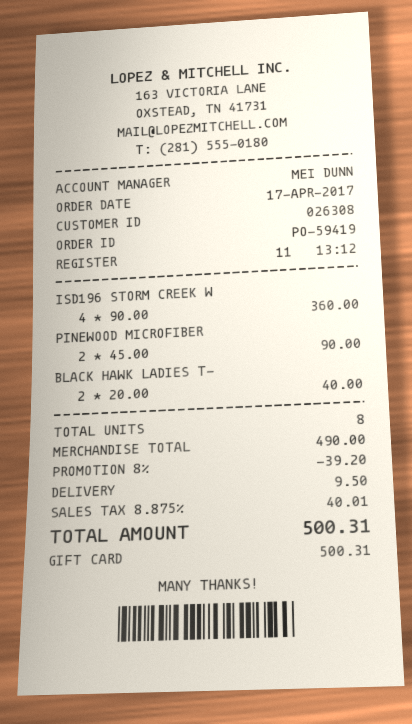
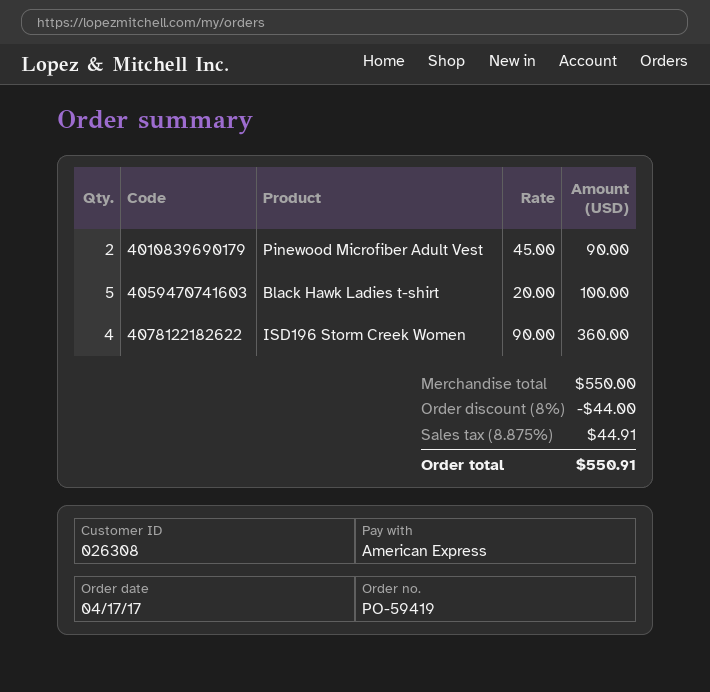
payment method: gift card -> American Express
BLACK HAWK LADIES T-: 2 x 20.00 = 40.00 -> 5 x 20.00 = 100.00
subtotal: 490.00 -> 550.00
discount: 8% = 39.20 -> 8% = 44.00
shipping: 9.50 -> none
tax: 8.875% = 40.01 -> 8.875% = 44.91
total: 500.31 -> 550.91

